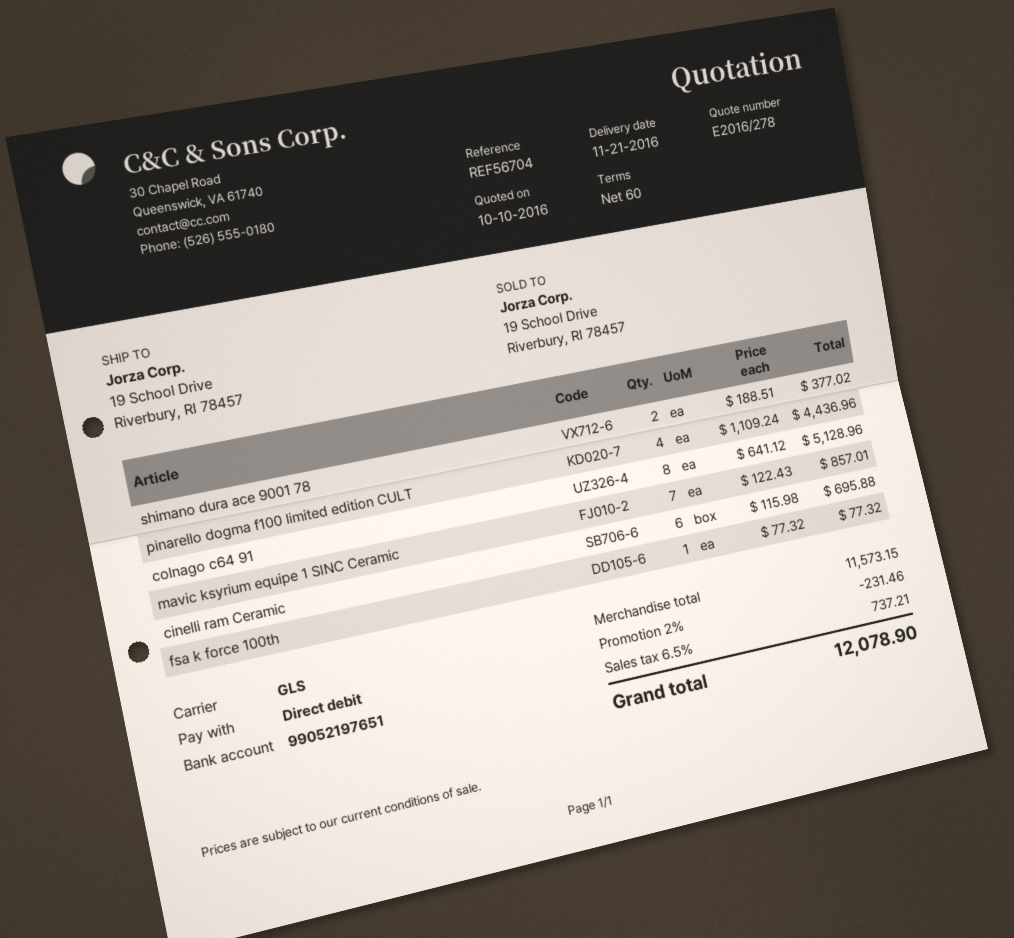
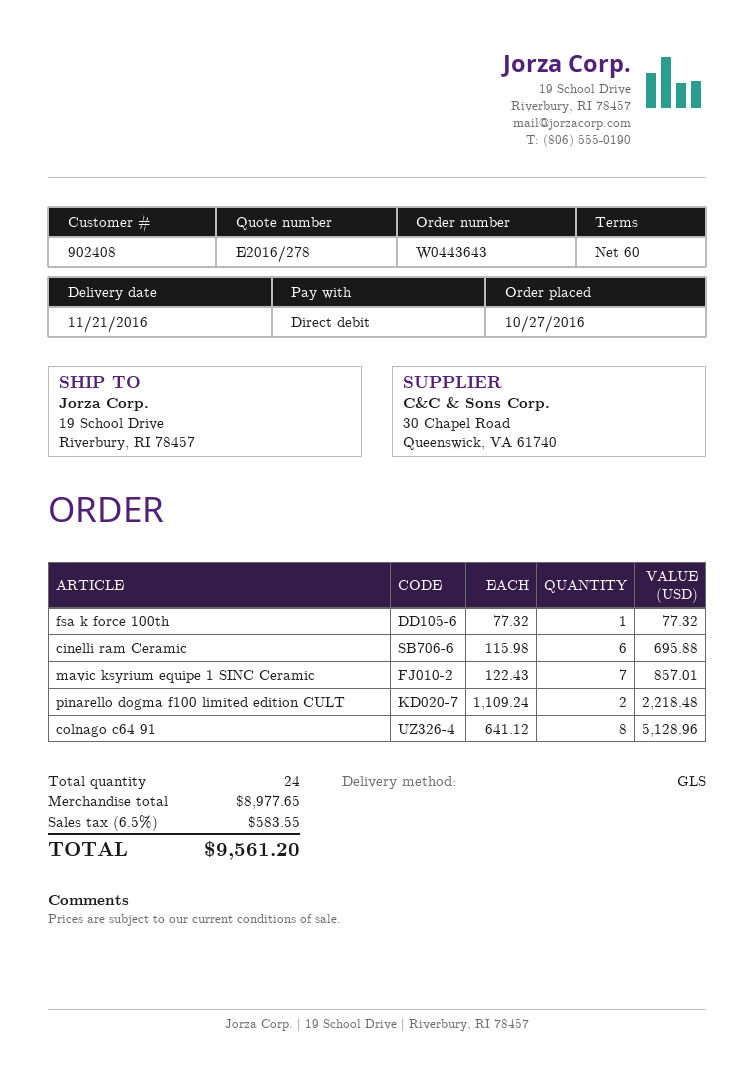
shimano dura ace 9001 78: 2 x 188.51 = 377.02 -> none
pinarello dogma f100 limited edition CULT: 4 x 1109.24 = 4436.96 -> 2 x 1109.24 = 2218.48
subtotal: 11573.15 -> 8977.65
discount: 2% = 231.46 -> none
tax: 6.5% = 737.21 -> 6.5% = 583.55
total: 12078.90 -> 9561.20

